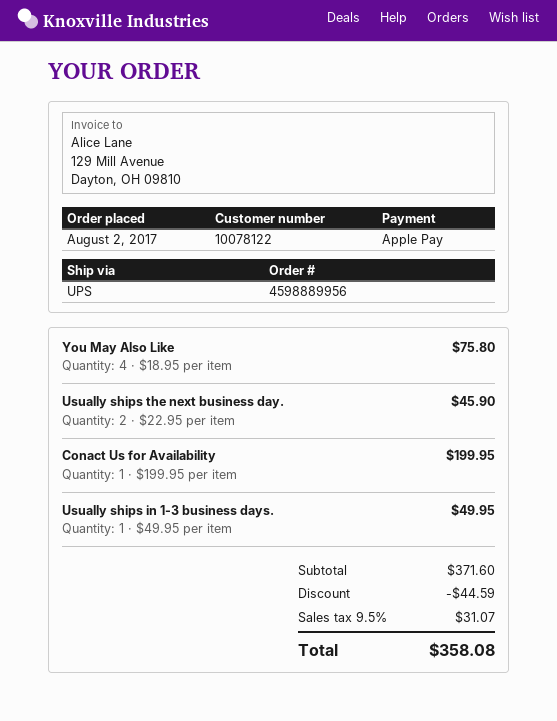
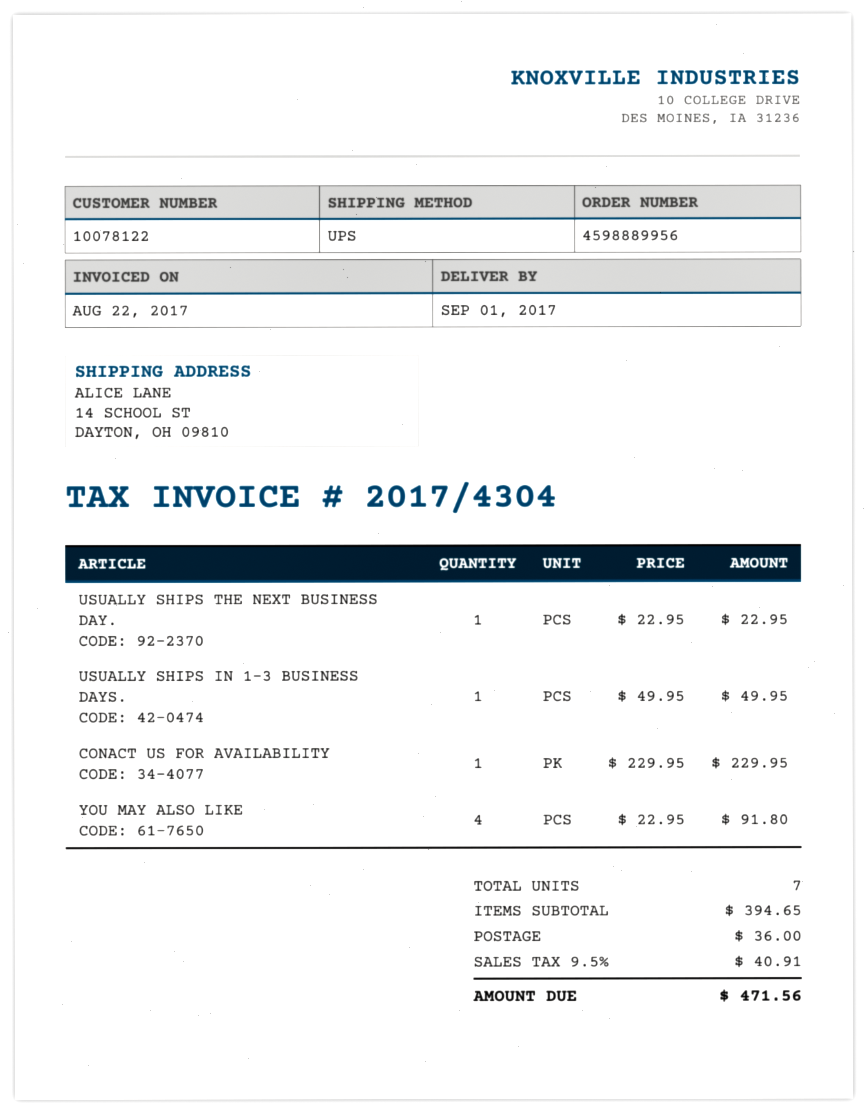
You May Also Like: 4 x 18.95 = 75.80 -> 4 x 22.95 = 91.80
Usually ships the next business day.: 2 x 22.95 = 45.90 -> 1 x 22.95 = 22.95
Conact Us for Availability: 1 x 199.95 = 199.95 -> 1 x 229.95 = 229.95
subtotal: 371.60 -> 394.65
discount: 44.59 -> none
shipping: none -> 36.00
tax: 9.5% = 31.07 -> 9.5% = 40.91
total: 358.08 -> 471.56

